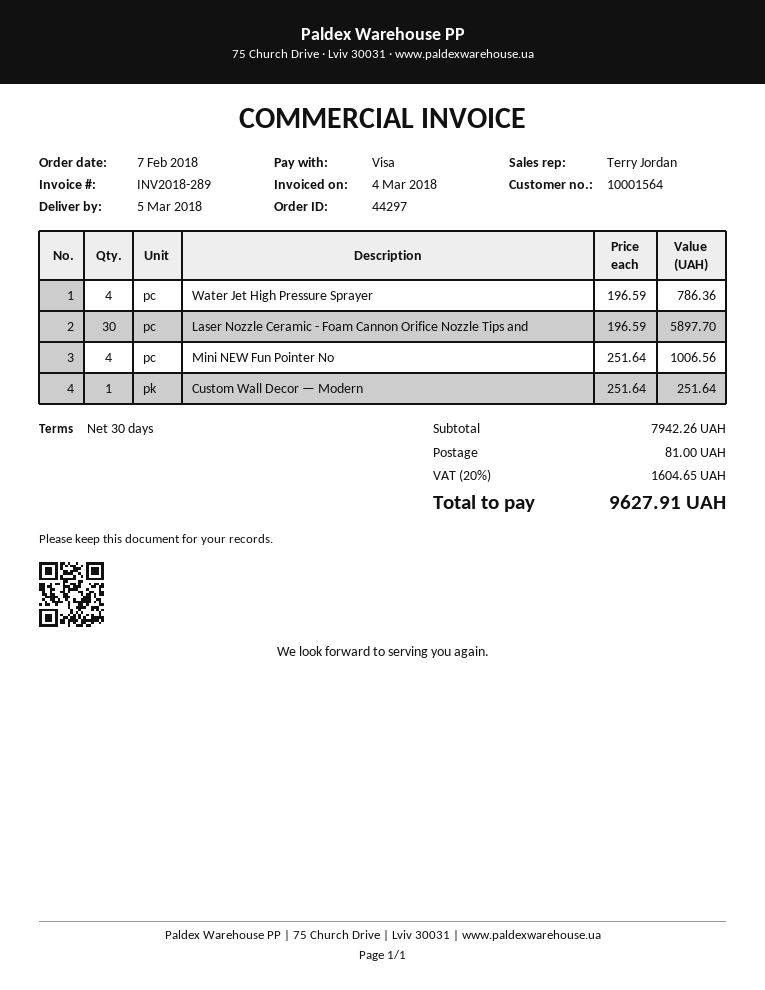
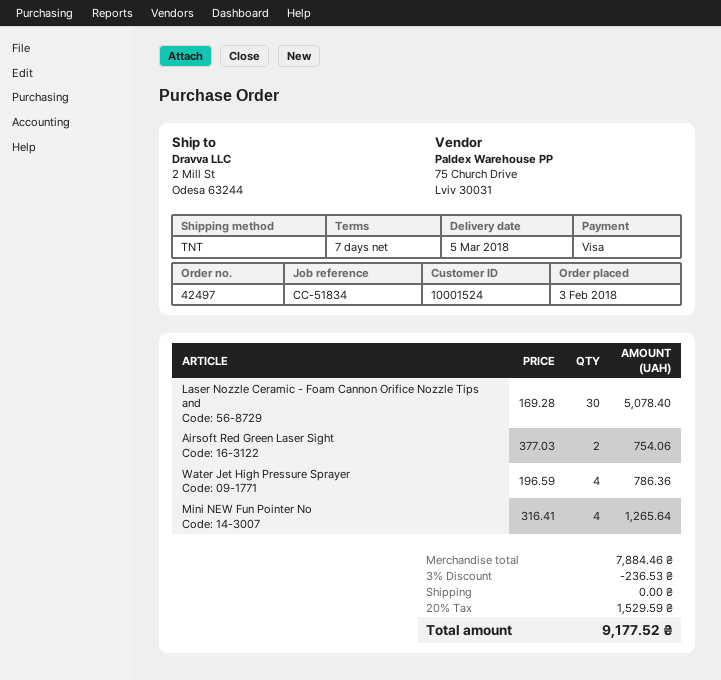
order number: 44297 -> 42497
order date: 2018-02-07 -> 2018-02-03
payment terms: 30 days -> 7 days
customer number: 10001564 -> 10001524
Laser Nozzle Ceramic - Foam Cannon Orifice Nozzle Tips and: 30 x 196.59 = 5897.70 -> 30 x 169.28 = 5078.40
Mini NEW Fun Pointer No: 4 x 251.64 = 1006.56 -> 4 x 316.41 = 1265.64
Custom Wall Decor — Modern: 1 x 251.64 = 251.64 -> none
Airsoft Red Green Laser Sight: none -> 2 x 377.03 = 754.06
subtotal: 7942.26 -> 7884.46
discount: none -> 3% = 236.53
shipping: 81.00 -> 0.00
tax: 20% = 1604.65 -> 20% = 1529.59
total: 9627.91 -> 9177.52

